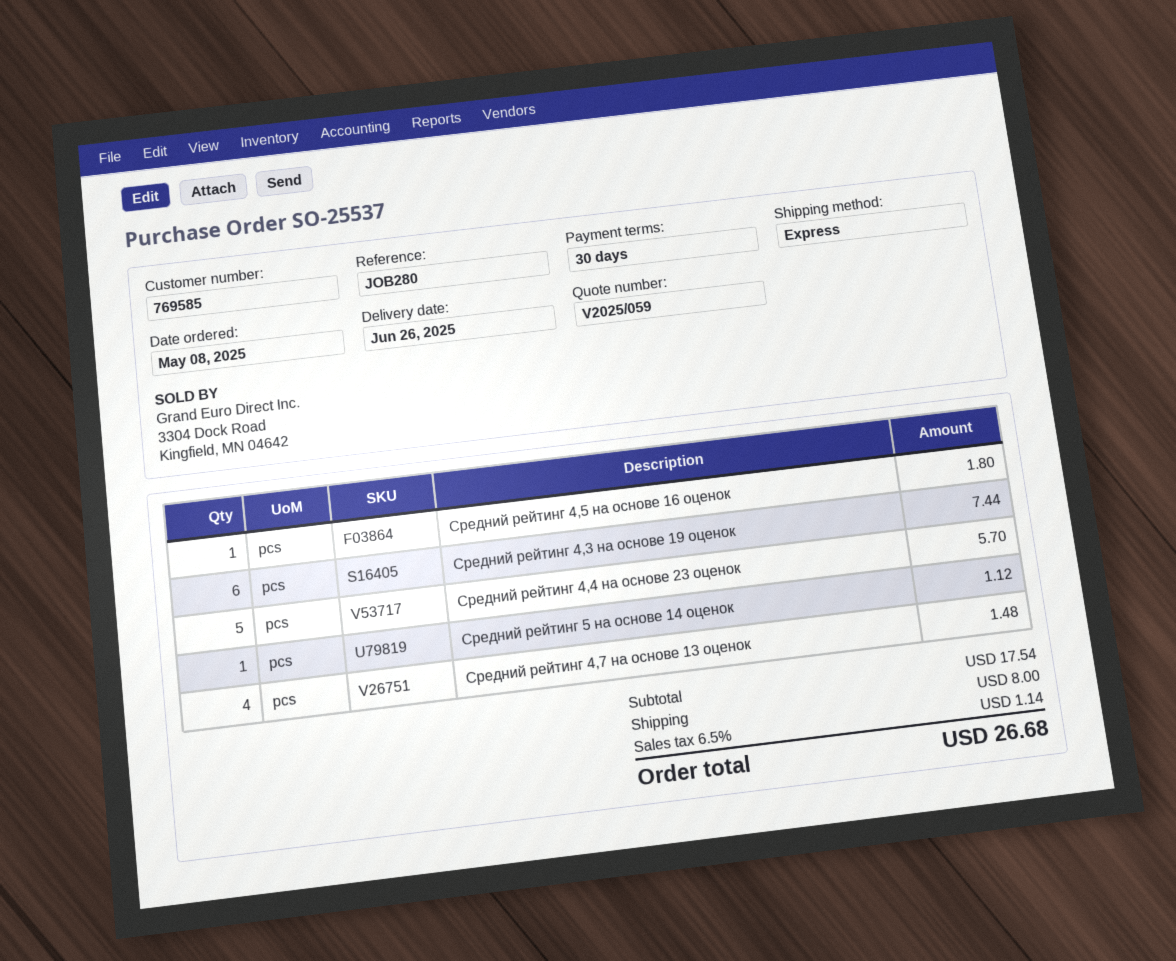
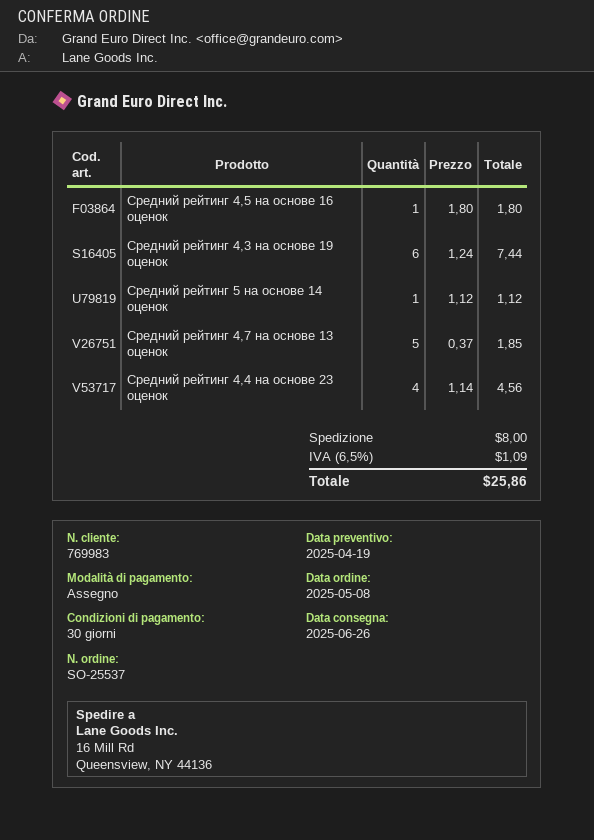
customer number: 769585 -> 769983
Средний рейтинг 4,4 на основе 23 оценок: 5 for 5.70 -> 4 for 4.56
Средний рейтинг 4,7 на основе 13 оценок: 4 for 1.48 -> 5 for 1.85
tax: 6.5% = 1.14 -> 6.5% = 1.09
total: 26.68 -> 25.86

